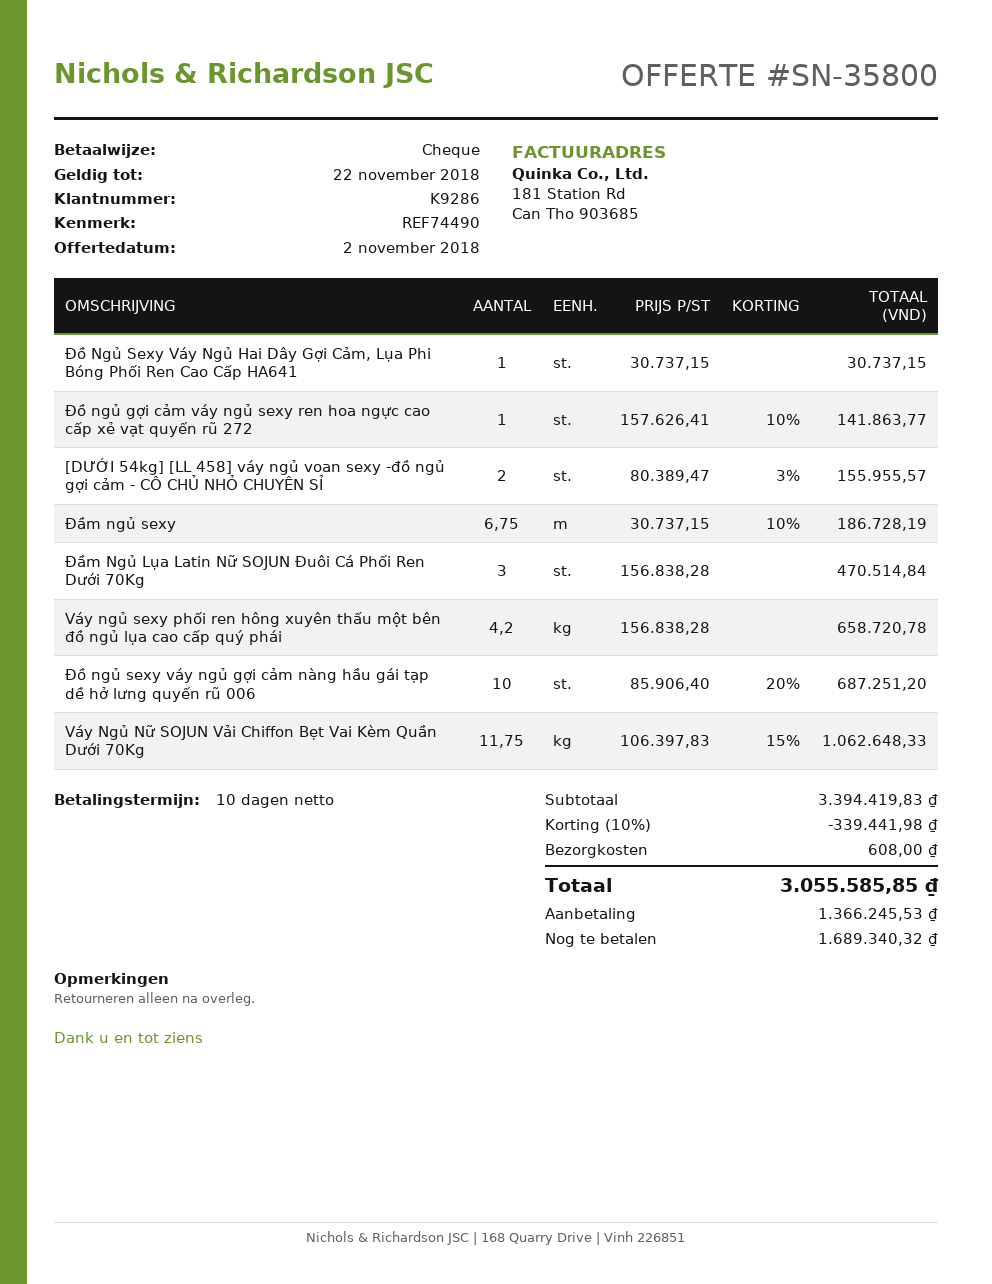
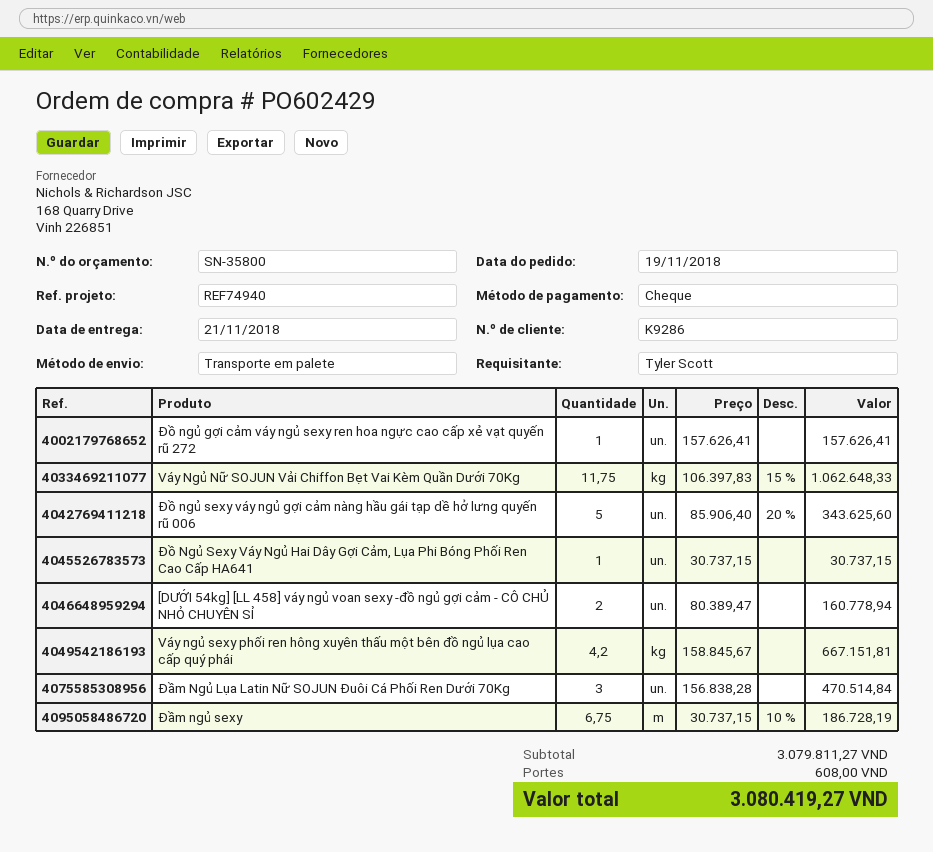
reference: REF74490 -> REF74940
Đồ ngủ gợi cảm váy ngủ sexy ren hoa ngực cao cấp xẻ vạt quyến rũ 272: 1 x 157626.41 - 10% = 141863.77 -> 1 x 157626.41 = 157626.41
[DƯỚI 54kg] [LL 458] váy ngủ voan sexy -đồ ngủ gợi cảm - CÔ CHỦ NHỎ CHUYÊN SỈ: 2 x 80389.47 - 3% = 155955.57 -> 2 x 80389.47 = 160778.94
Váy ngủ sexy phối ren hông xuyên thấu một bên đồ ngủ lụa cao cấp quý phái: 4.2 x 156838.28 = 658720.78 -> 4.2 x 158845.67 = 667151.81
Đồ ngủ sexy váy ngủ gợi cảm nàng hầu gái tạp dề hở lưng quyến rũ 006: 10 x 85906.40 - 20% = 687251.20 -> 5 x 85906.40 - 20% = 343625.60
subtotal: 3394419.83 -> 3079811.27
discount: 10% = 339441.98 -> none
total: 3055585.85 -> 3080419.27

